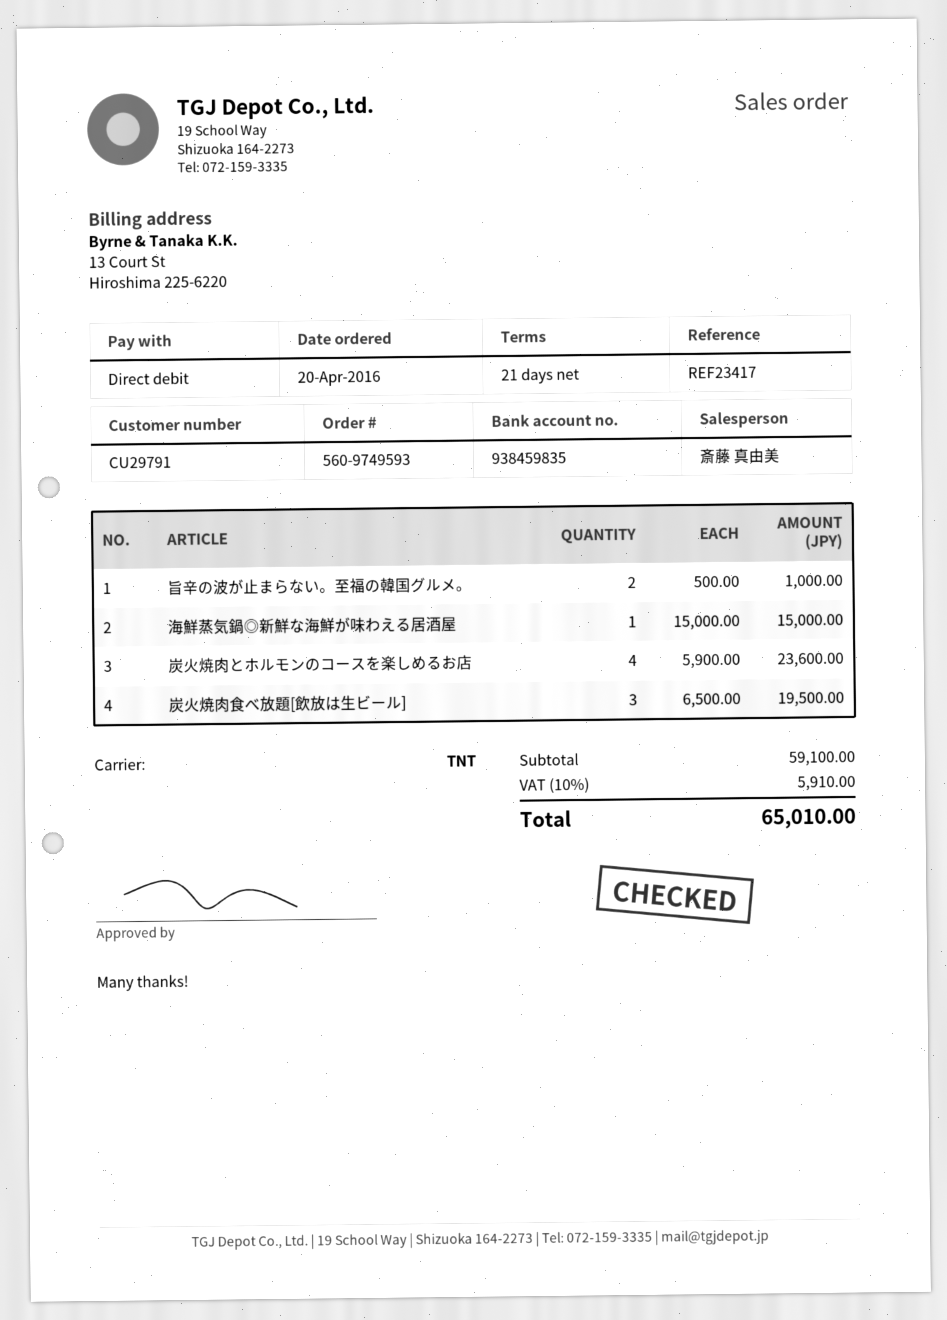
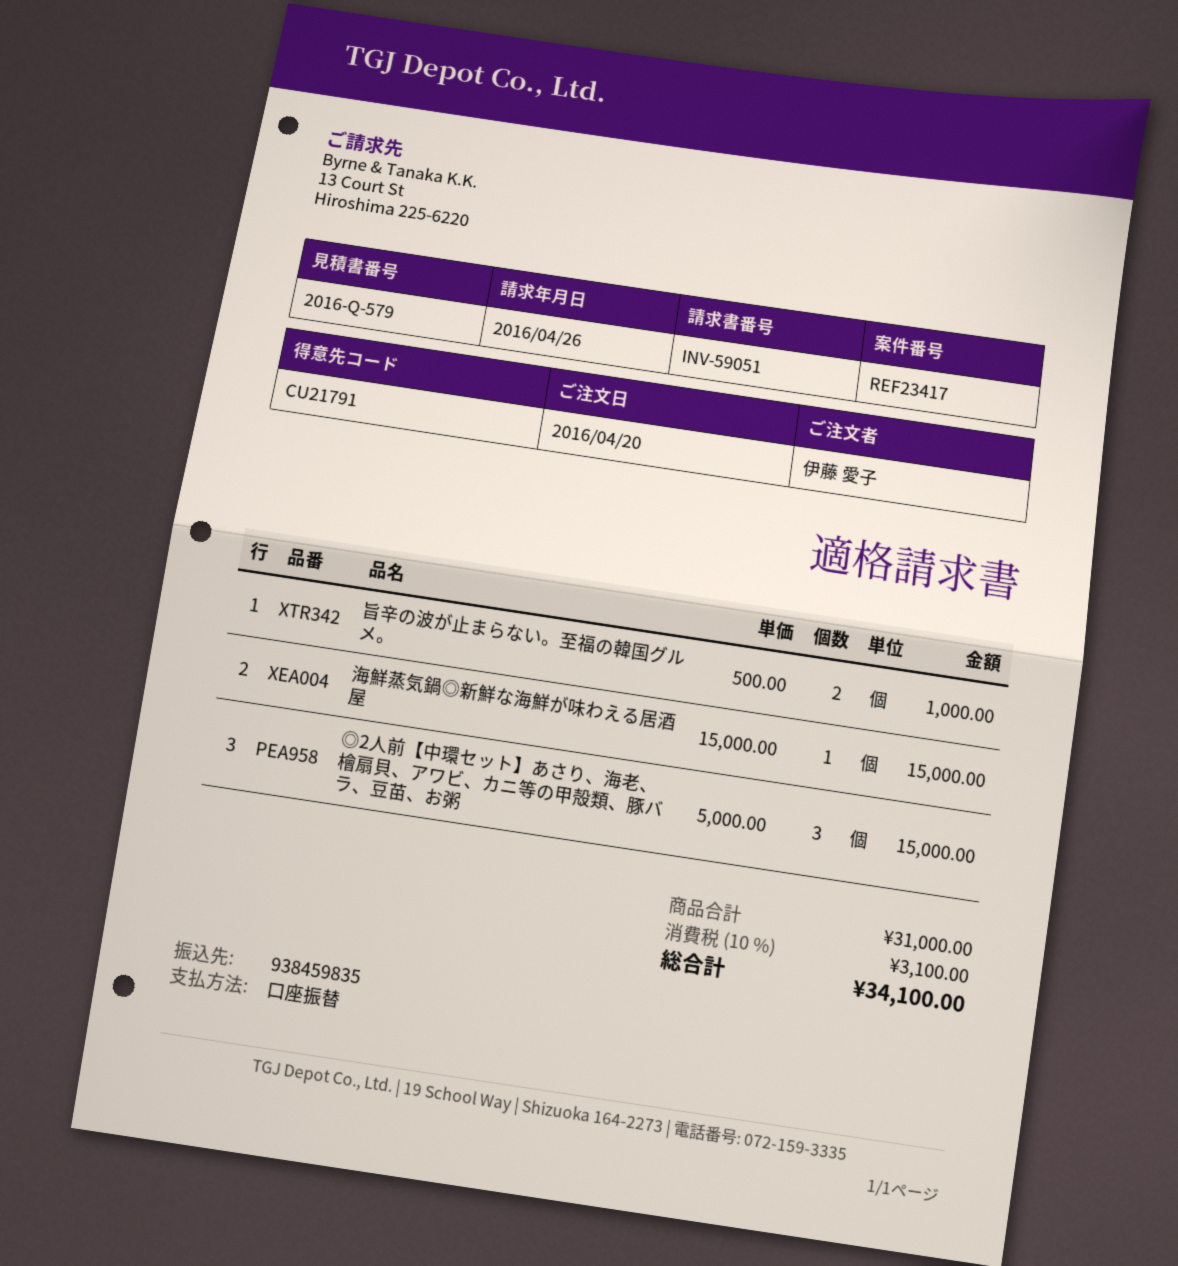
customer number: CU29791 -> CU21791
炭火焼肉とホルモンのコースを楽しめるお店: 4 x 5900.00 = 23600.00 -> none
炭火焼肉食べ放題[飲放は生ビール]: 3 x 6500.00 = 19500.00 -> none
◎2人前【中環セット】あさり、海老、檜扇貝、アワビ、カニ等の甲殻類、豚バラ、豆苗、お粥: none -> 3 x 5000.00 = 15000.00
subtotal: 59100.00 -> 31000.00
tax: 10% = 5910.00 -> 10% = 3100.00
total: 65010.00 -> 34100.00

